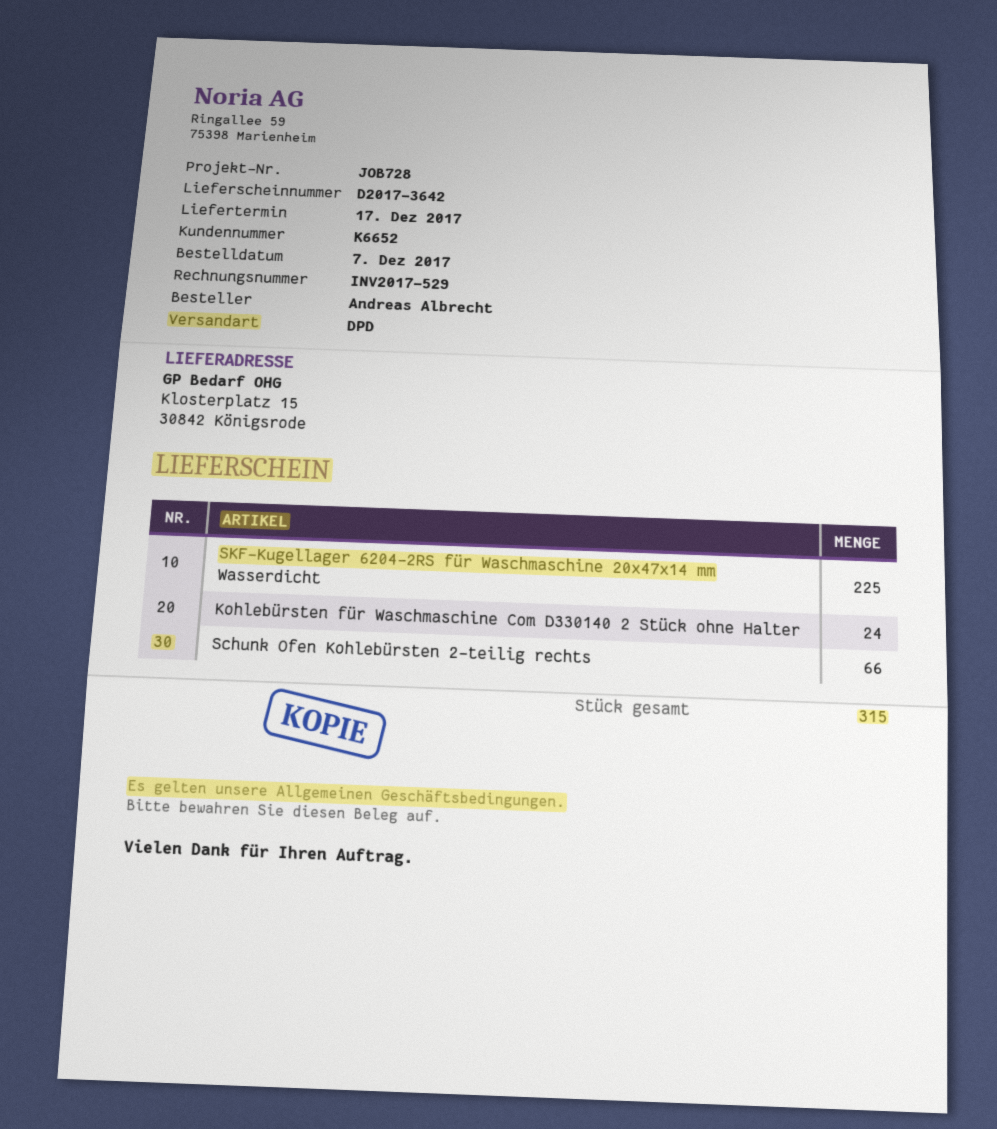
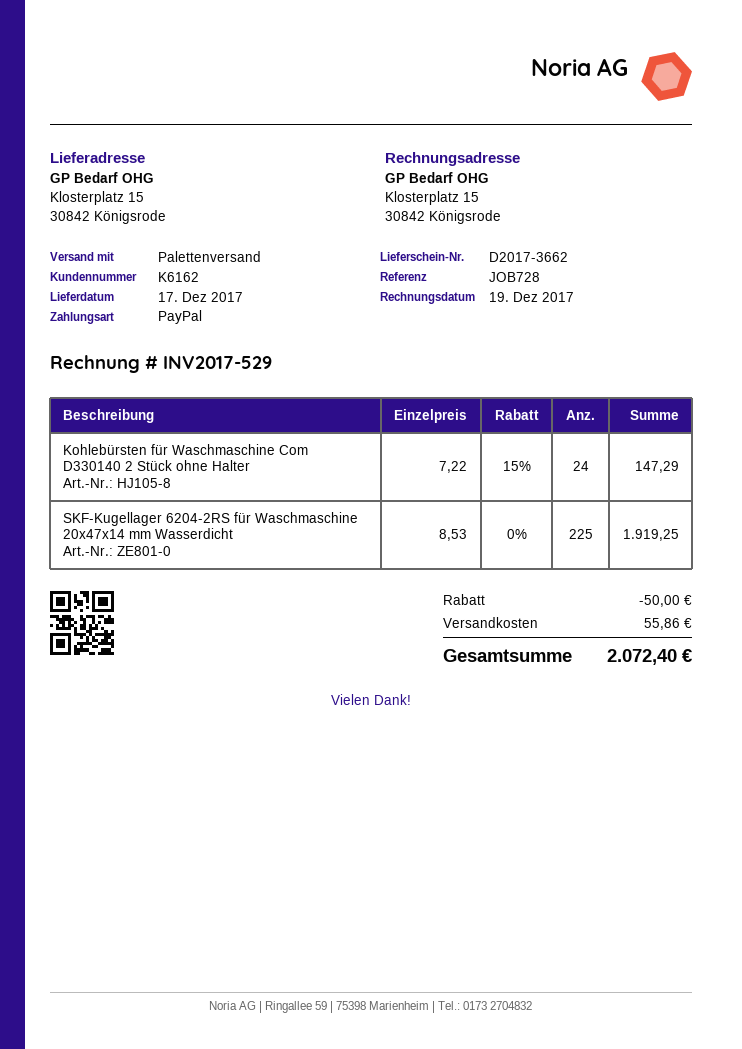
delivery note number: D2017-3642 -> D2017-3662
customer number: K6652 -> K6162
shipping method: DPD -> pallet freight
Schunk Ofen Kohlebürsten 2-teilig rechts: 66 -> none

